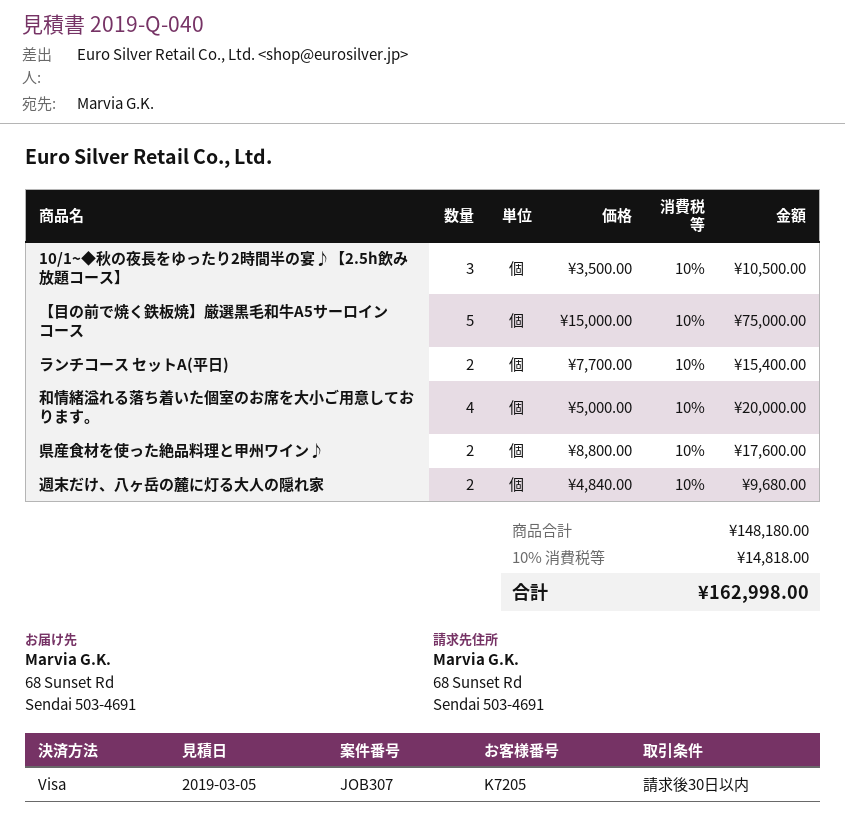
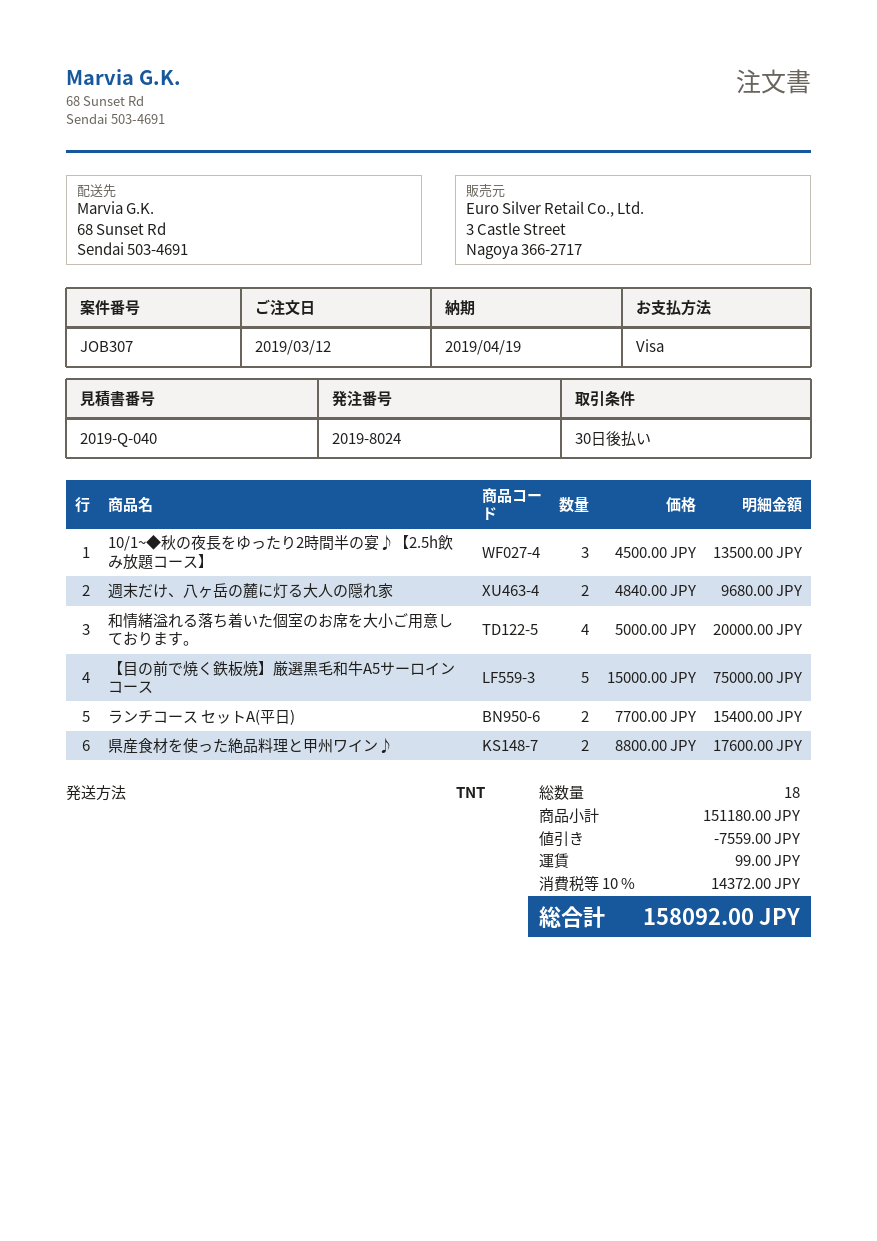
10/1~◆秋の夜長をゆったり2時間半の宴♪【2.5h飲み放題コース】: 3 x 3500.00 = 10500.00 -> 3 x 4500.00 = 13500.00
subtotal: 148180.00 -> 151180.00
discount: none -> 7559.00
shipping: none -> 99.00
tax: 10% = 14818.00 -> 10% = 14372.00
total: 162998.00 -> 158092.00

